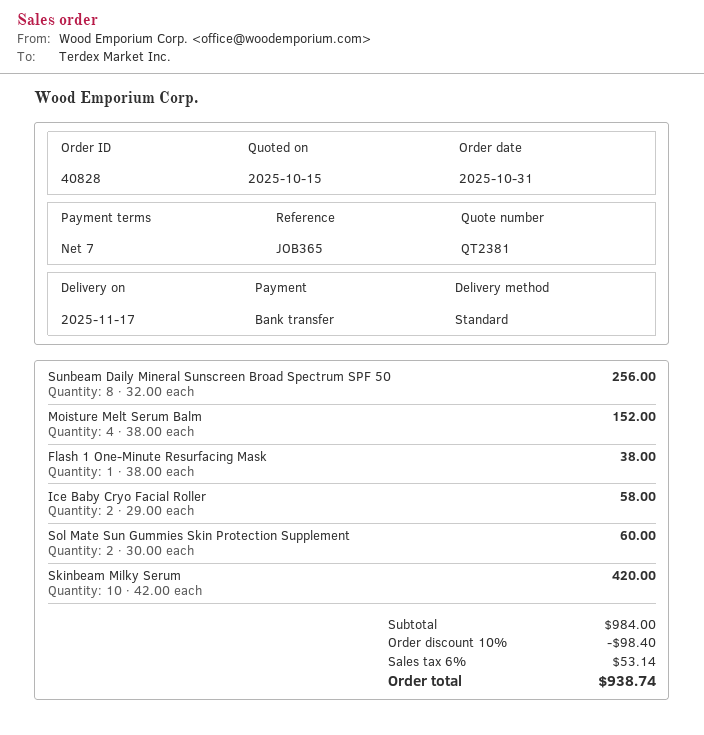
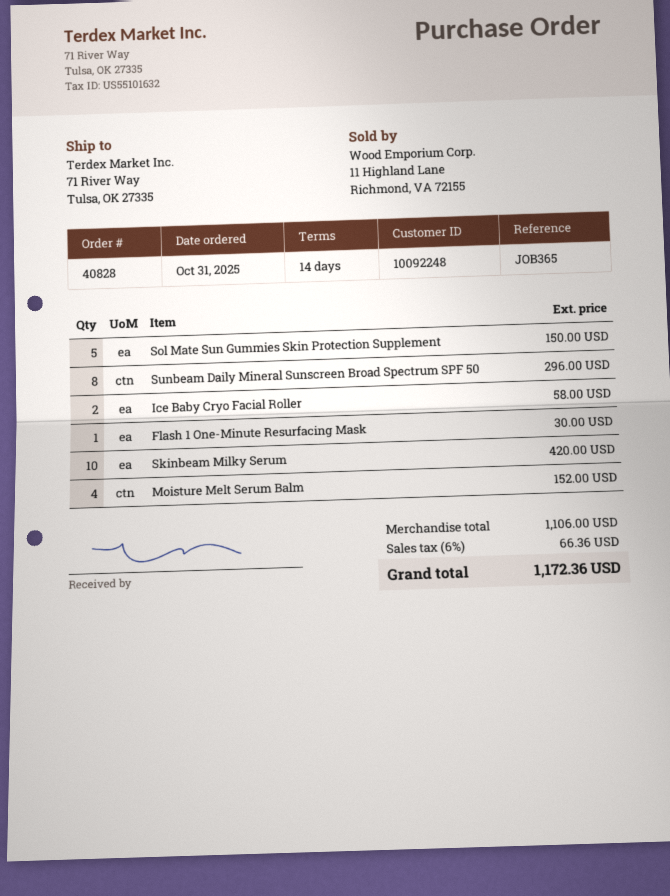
payment terms: 7 days -> 14 days
Sunbeam Daily Mineral Sunscreen Broad Spectrum SPF 50: 8 for 256.00 -> 8 for 296.00
Flash 1 One-Minute Resurfacing Mask: 1 for 38.00 -> 1 for 30.00
Sol Mate Sun Gummies Skin Protection Supplement: 2 for 60.00 -> 5 for 150.00
subtotal: 984.00 -> 1106.00
discount: 10% = 98.40 -> none
tax: 6% = 53.14 -> 6% = 66.36
total: 938.74 -> 1172.36

